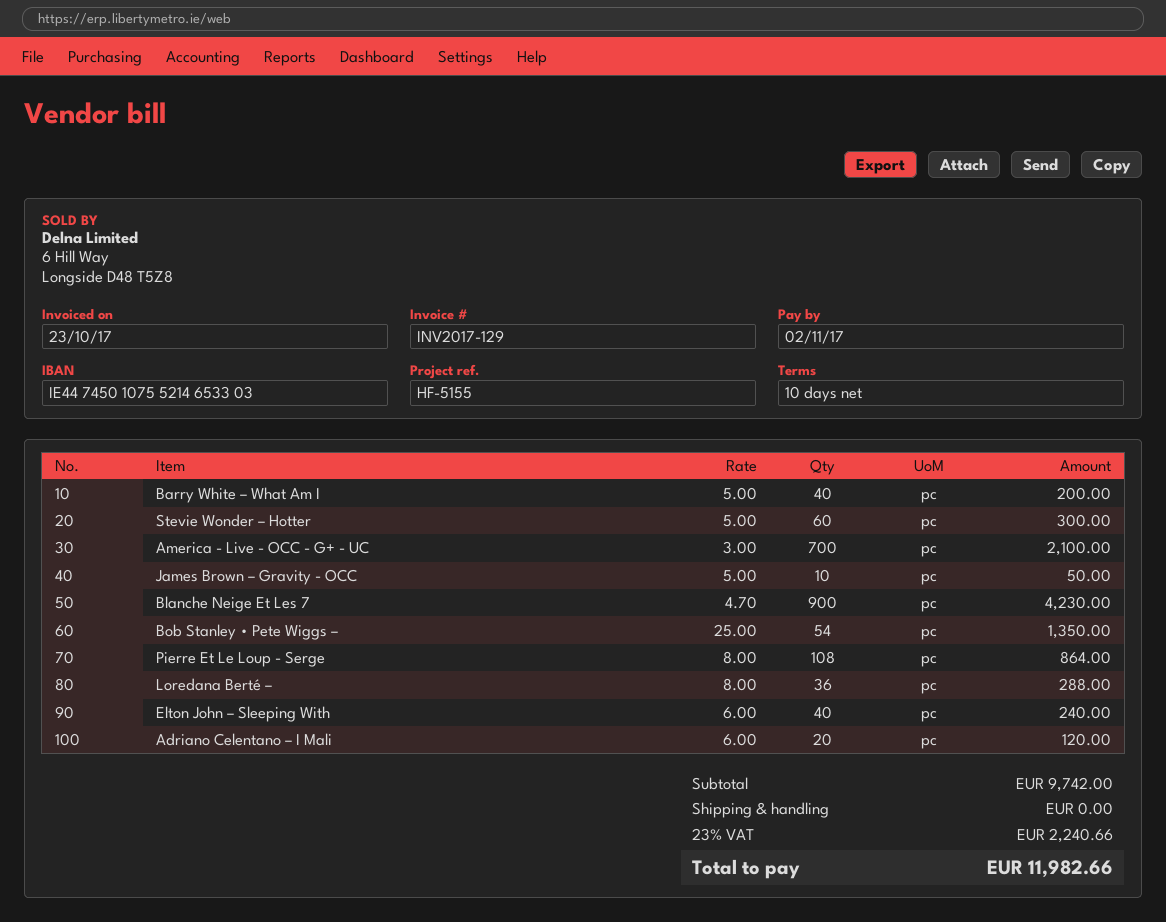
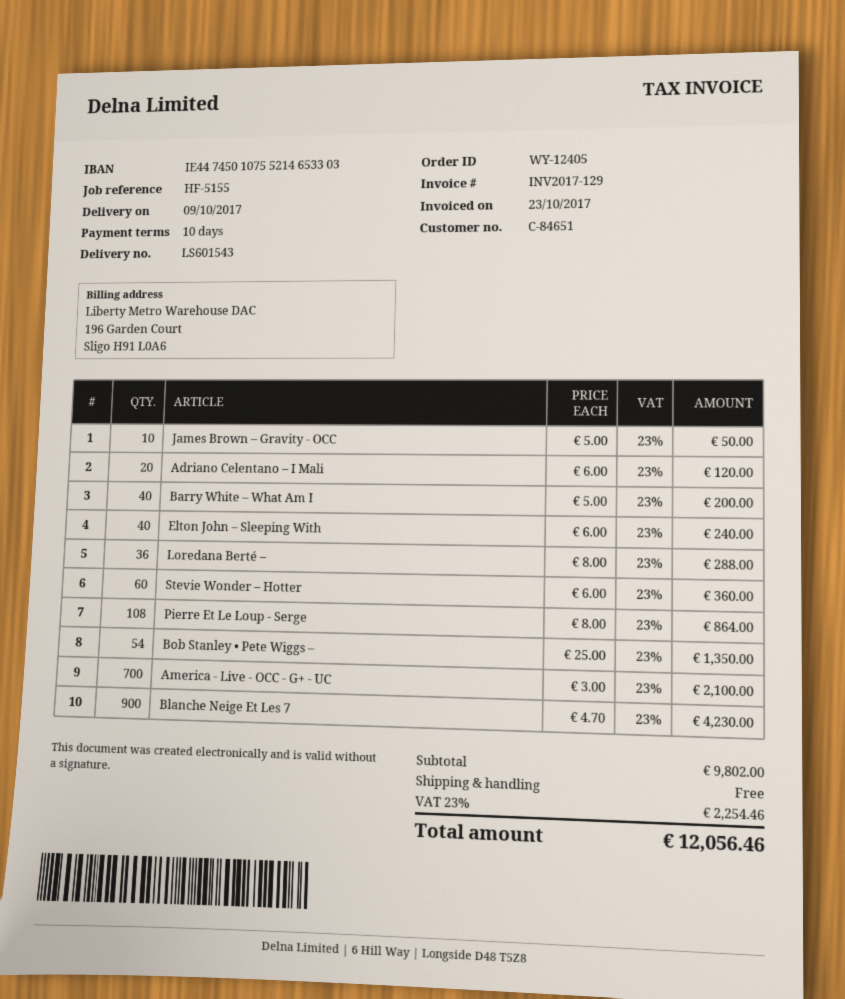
Stevie Wonder – Hotter: 60 x 5.00 = 300.00 -> 60 x 6.00 = 360.00
subtotal: 9742.00 -> 9802.00
tax: 23% = 2240.66 -> 23% = 2254.46
total: 11982.66 -> 12056.46

